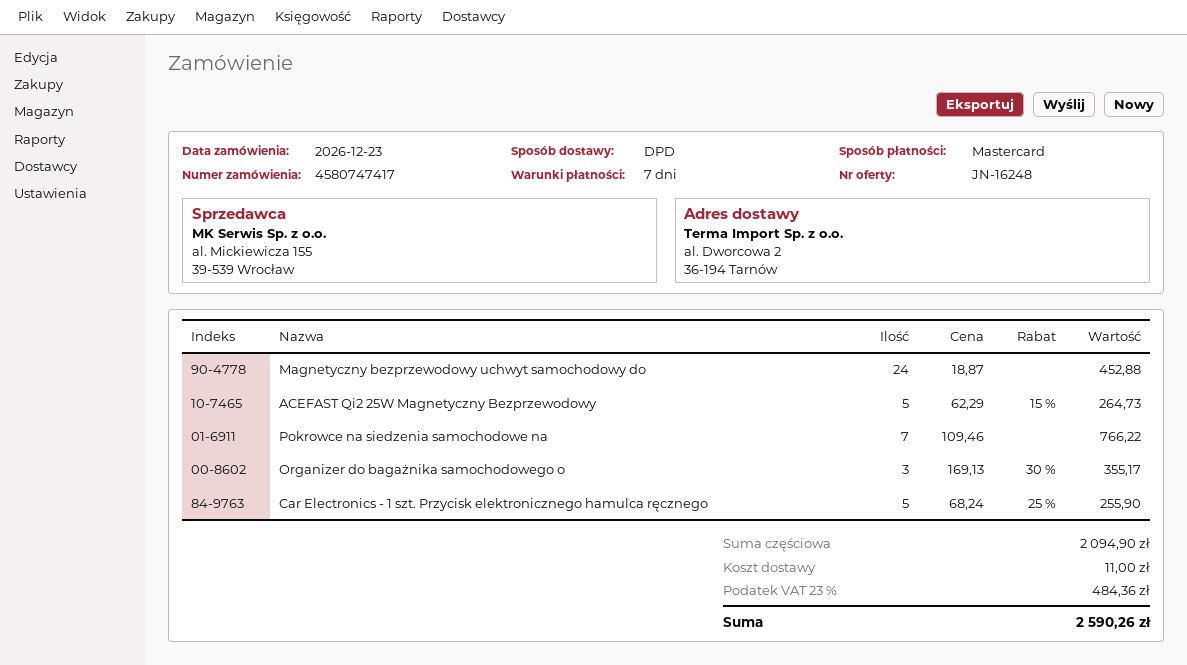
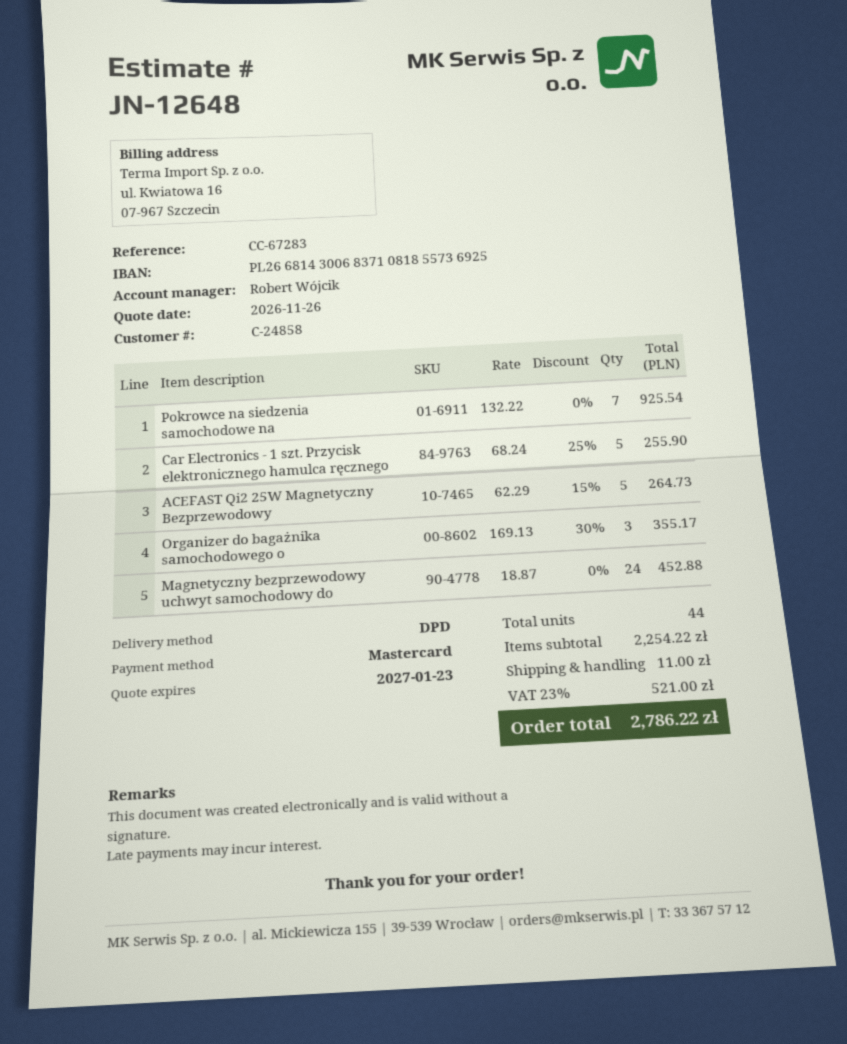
quote number: JN-16248 -> JN-12648
Pokrowce na siedzenia samochodowe na: 7 x 109.46 = 766.22 -> 7 x 132.22 = 925.54
subtotal: 2094.90 -> 2254.22
tax: 23% = 484.36 -> 23% = 521.00
total: 2590.26 -> 2786.22

